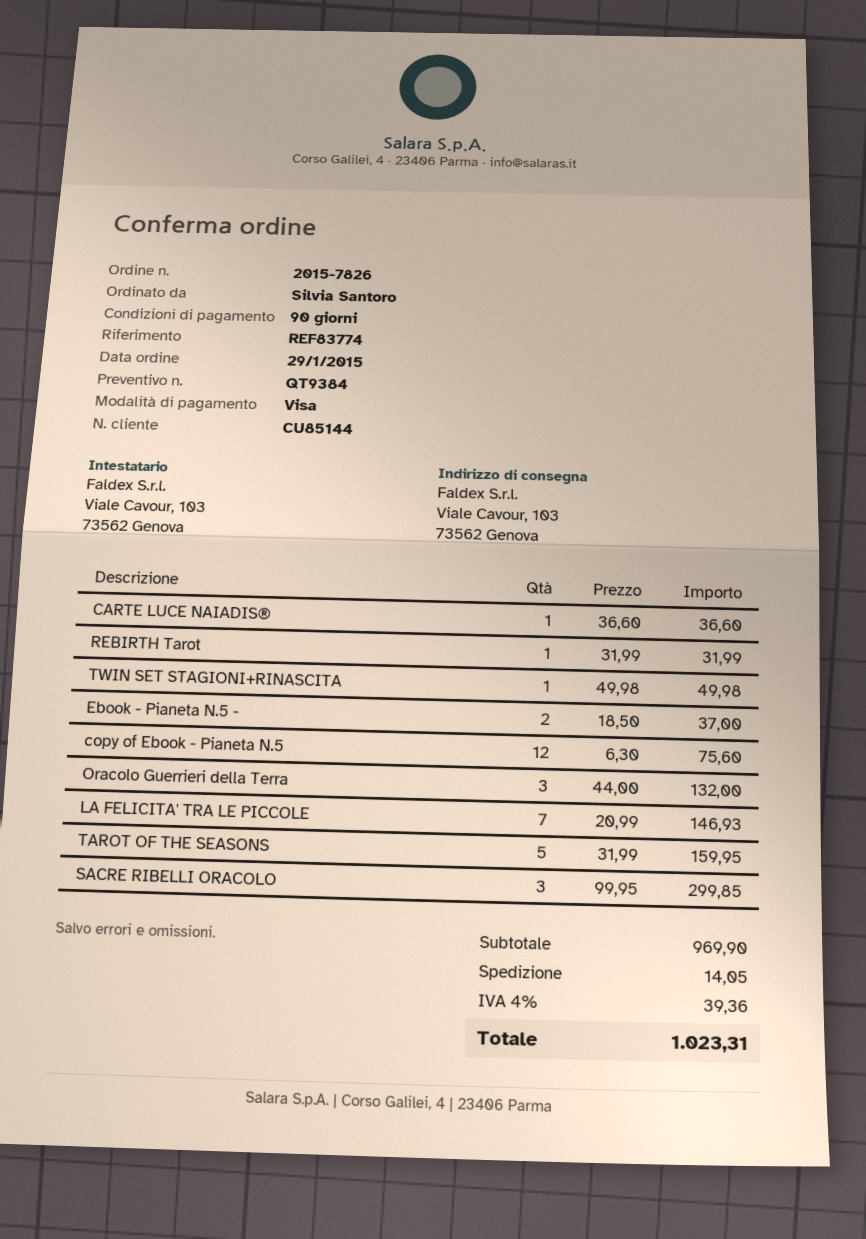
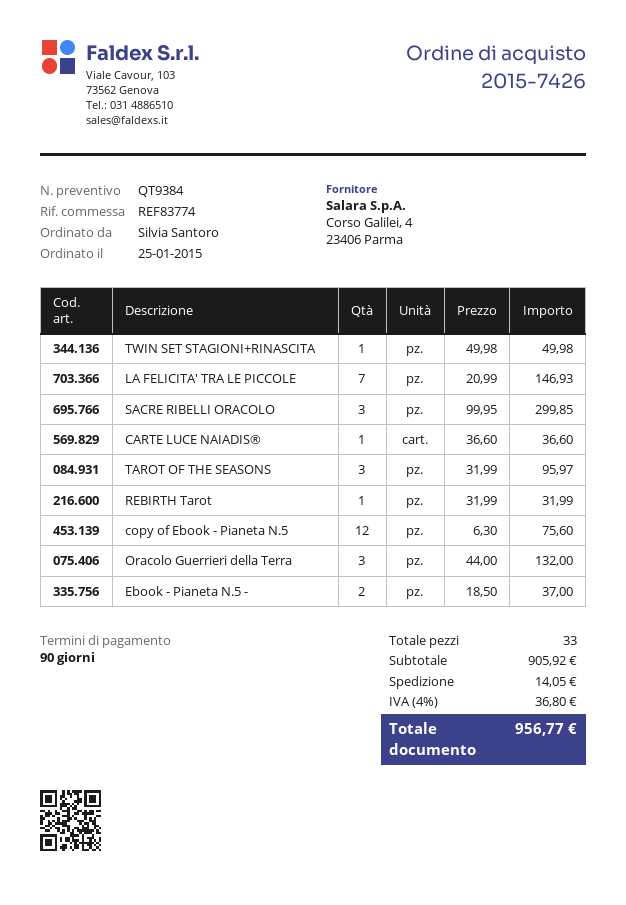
order number: 2015-7826 -> 2015-7426
order date: 2015-01-29 -> 2015-01-25
TAROT OF THE SEASONS: 5 x 31.99 = 159.95 -> 3 x 31.99 = 95.97
subtotal: 969.90 -> 905.92
tax: 4% = 39.36 -> 4% = 36.80
total: 1023.31 -> 956.77

